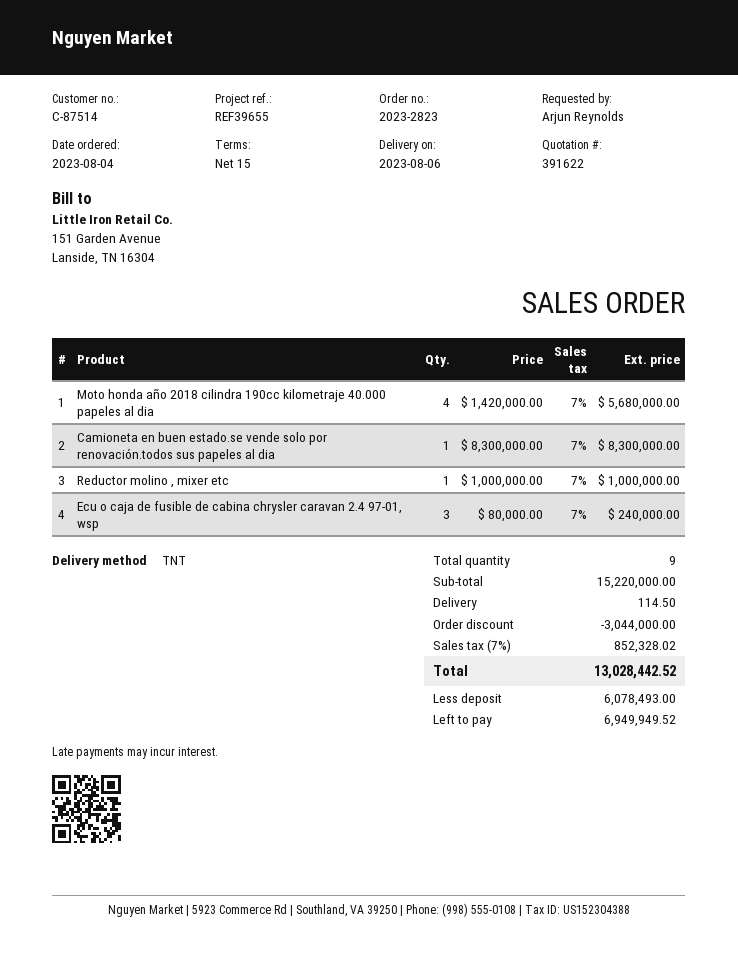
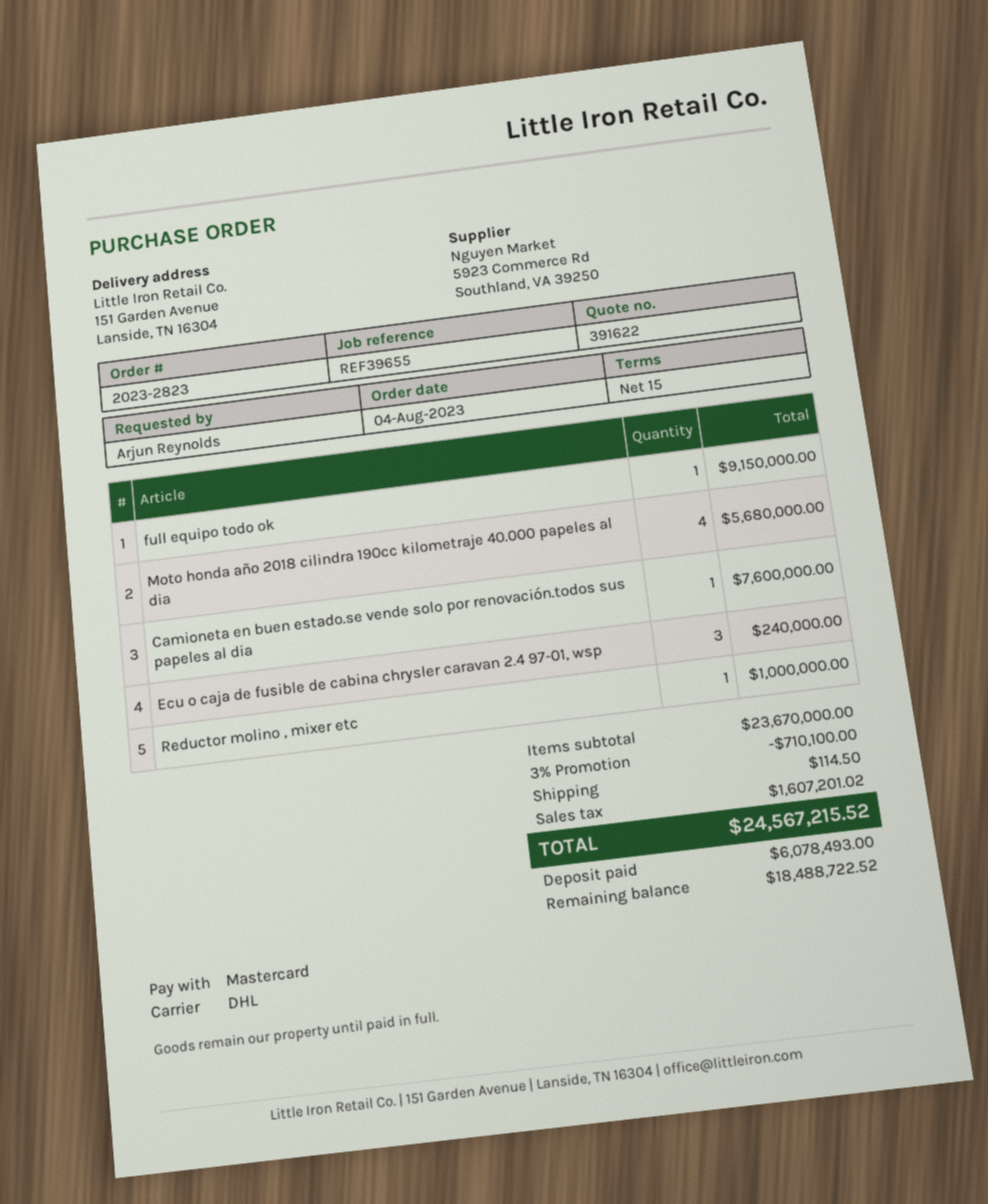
shipping method: TNT -> DHL
Camioneta en buen estado.se vende solo por renovación.todos sus papeles al dia: 1 for 8300000.00 -> 1 for 7600000.00
full equipo todo ok: none -> 1 for 9150000.00
subtotal: 15220000.00 -> 23670000.00
discount: 3044000.00 -> 710100.00
tax: 852328.02 -> 1607201.02
total: 13028442.52 -> 24567215.52
balance: 6949949.52 -> 18488722.52

